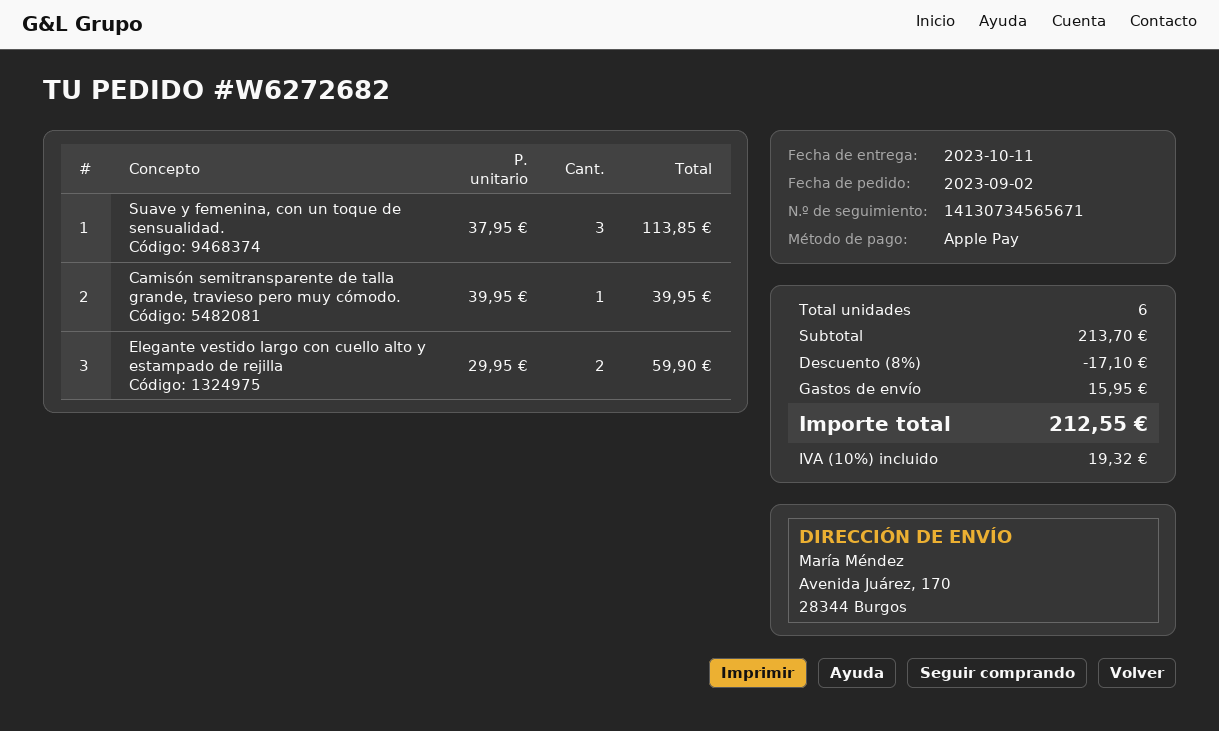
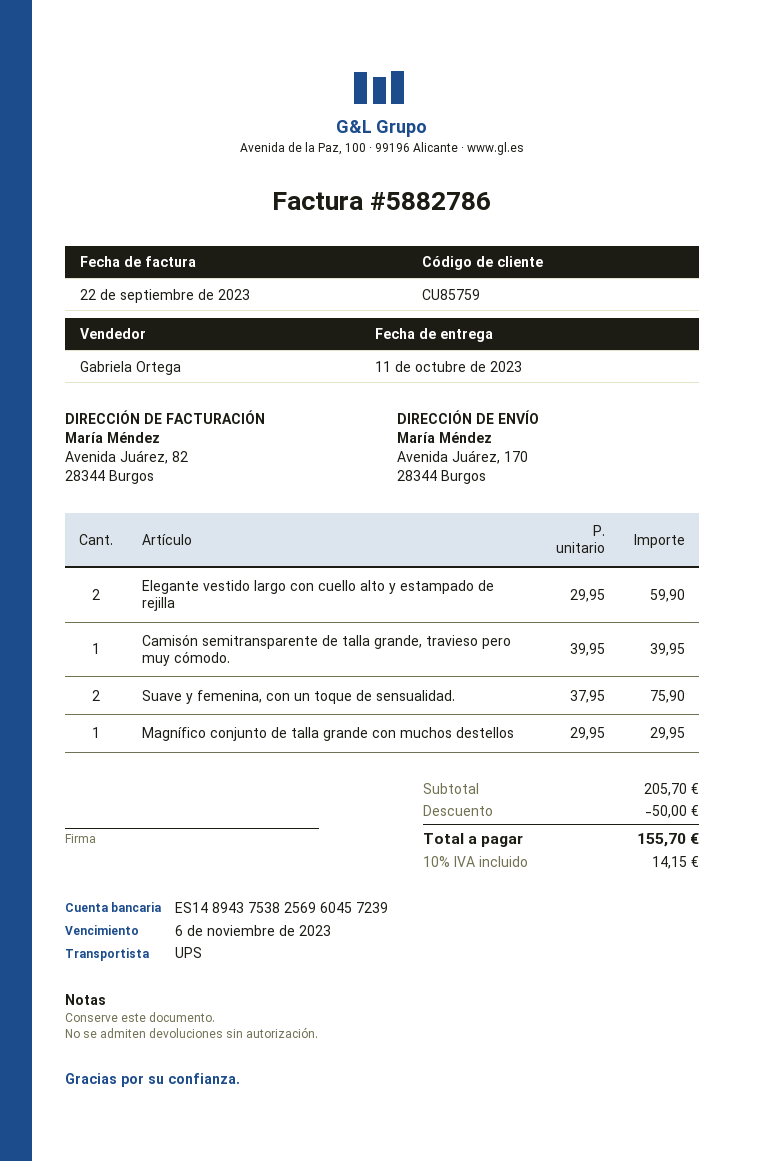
Suave y femenina, con un toque de sensualidad.: 3 x 37.95 = 113.85 -> 2 x 37.95 = 75.90
Magnífico conjunto de talla grande con muchos destellos: none -> 1 x 29.95 = 29.95
subtotal: 213.70 -> 205.70
discount: 17.10 -> 50.00
shipping: 15.95 -> none
tax: 10% = 19.32 -> 10% = 14.15
total: 212.55 -> 155.70

